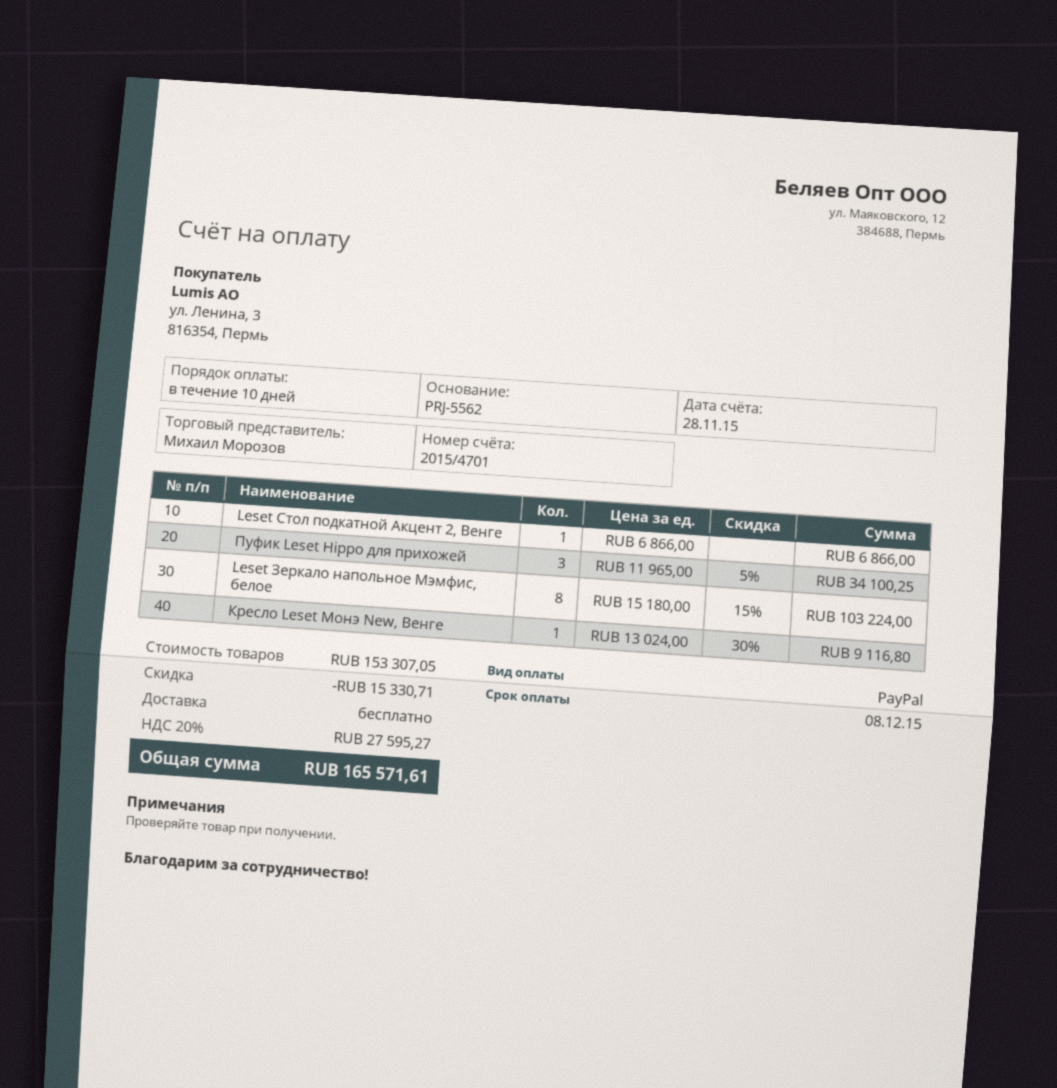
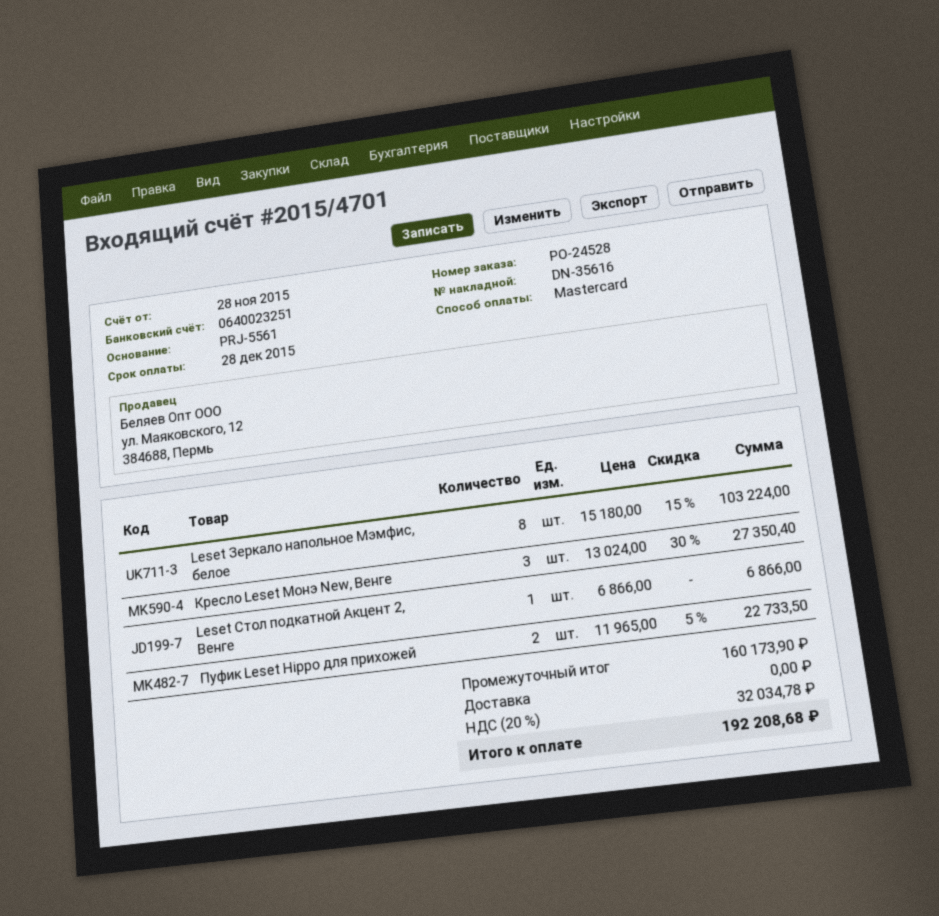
due date: 2015-12-08 -> 2015-12-28
reference: PRJ-5562 -> PRJ-5561
payment method: PayPal -> Mastercard
Пуфик Leset Hippo для прихожей: 3 x 11965.00 - 5% = 34100.25 -> 2 x 11965.00 - 5% = 22733.50
Кресло Leset Монэ New, Венге: 1 x 13024.00 - 30% = 9116.80 -> 3 x 13024.00 - 30% = 27350.40
subtotal: 153307.05 -> 160173.90
discount: 15330.71 -> none
tax: 20% = 27595.27 -> 20% = 32034.78
total: 165571.61 -> 192208.68

